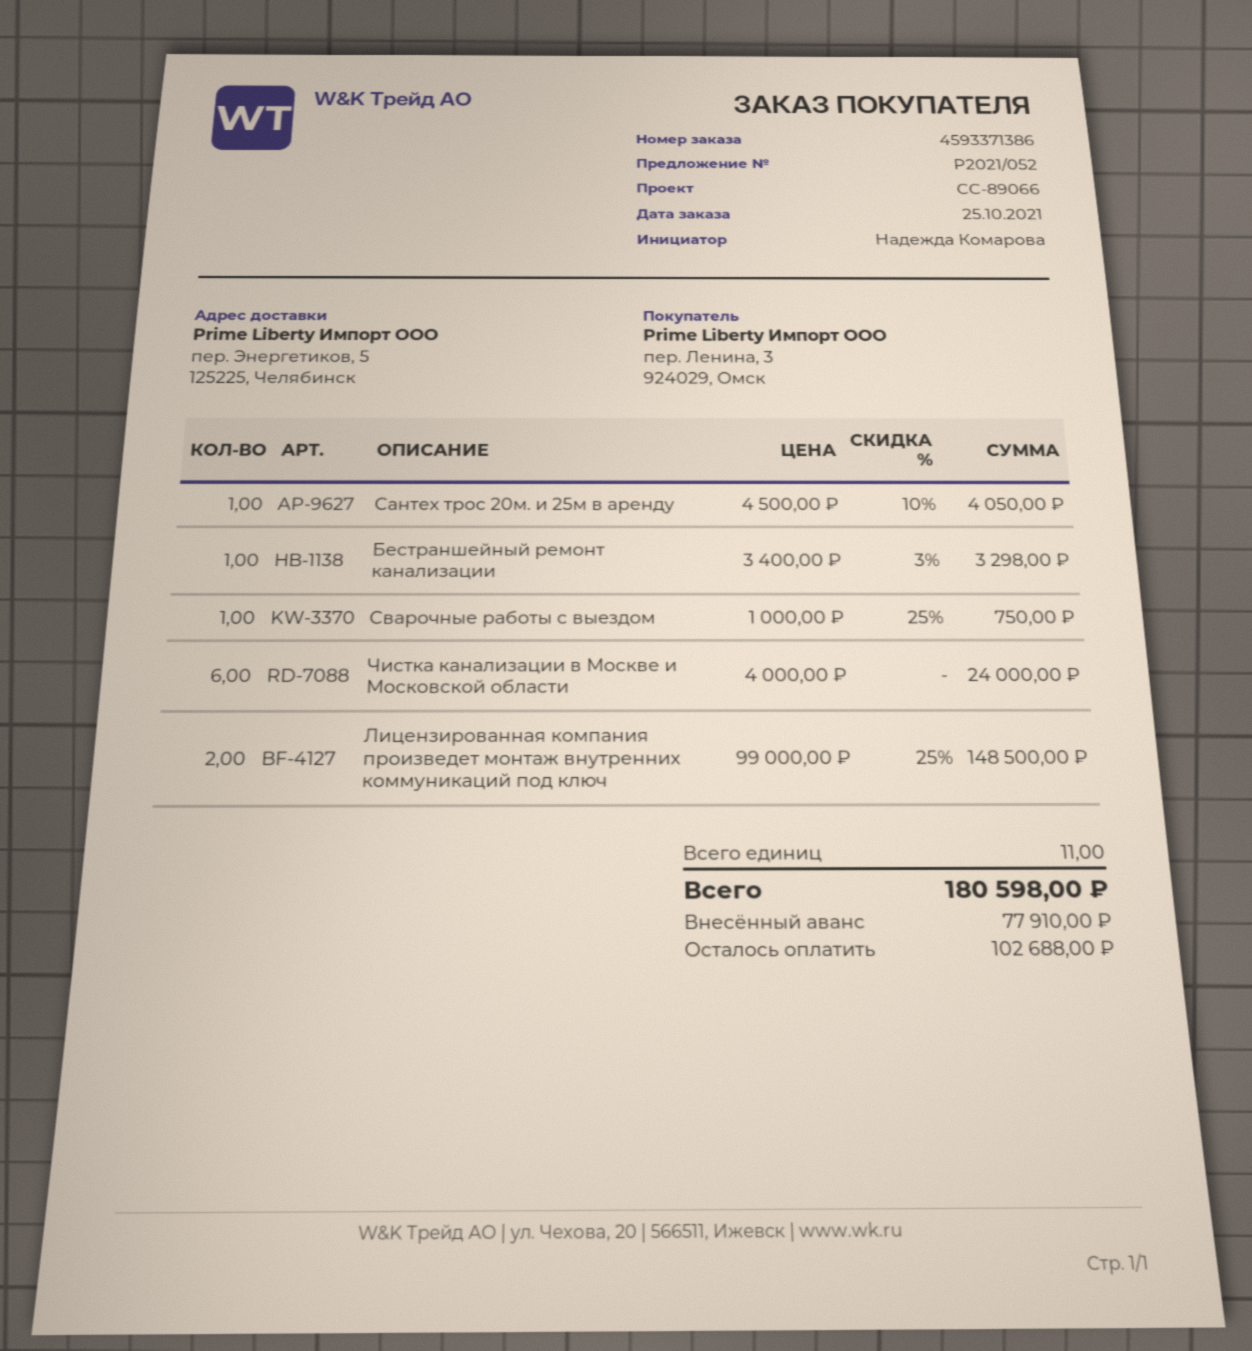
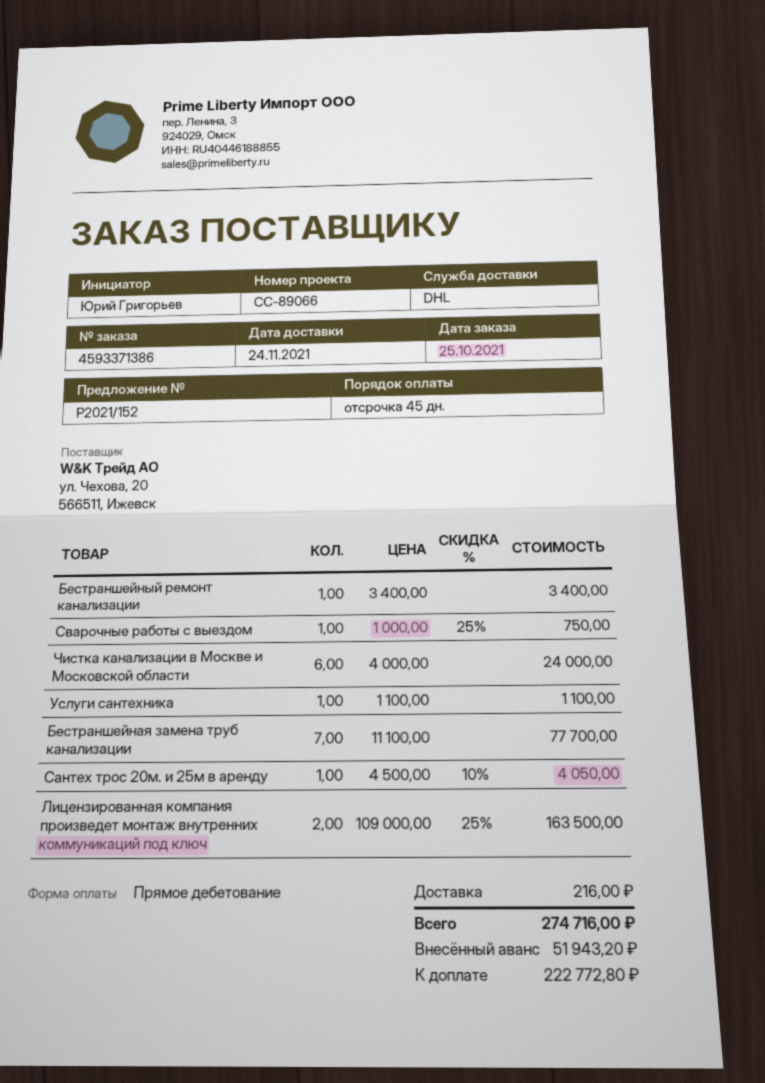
quote number: P2021/052 -> P2021/152
ordered by: Надежда Комарова -> Юрий Григорьев
Бестраншейный ремонт канализации: 1 x 3400.00 - 3% = 3298.00 -> 1 x 3400.00 = 3400.00
Лицензированная компания произведет монтаж внутренних коммуникаций под ключ: 2 x 99000.00 - 25% = 148500.00 -> 2 x 109000.00 - 25% = 163500.00
Услуги сантехника: none -> 1 x 1100.00 = 1100.00
Бестраншейная замена труб канализации: none -> 7 x 11100.00 = 77700.00
shipping: none -> 216.00
total: 180598.00 -> 274716.00
deposit: 77910.00 -> 51943.20
balance: 102688.00 -> 222772.80

